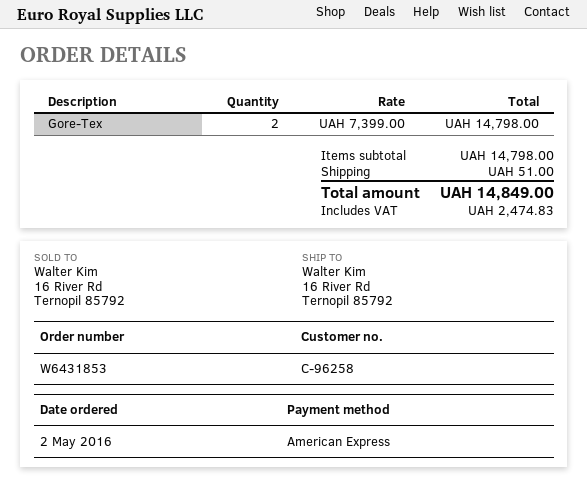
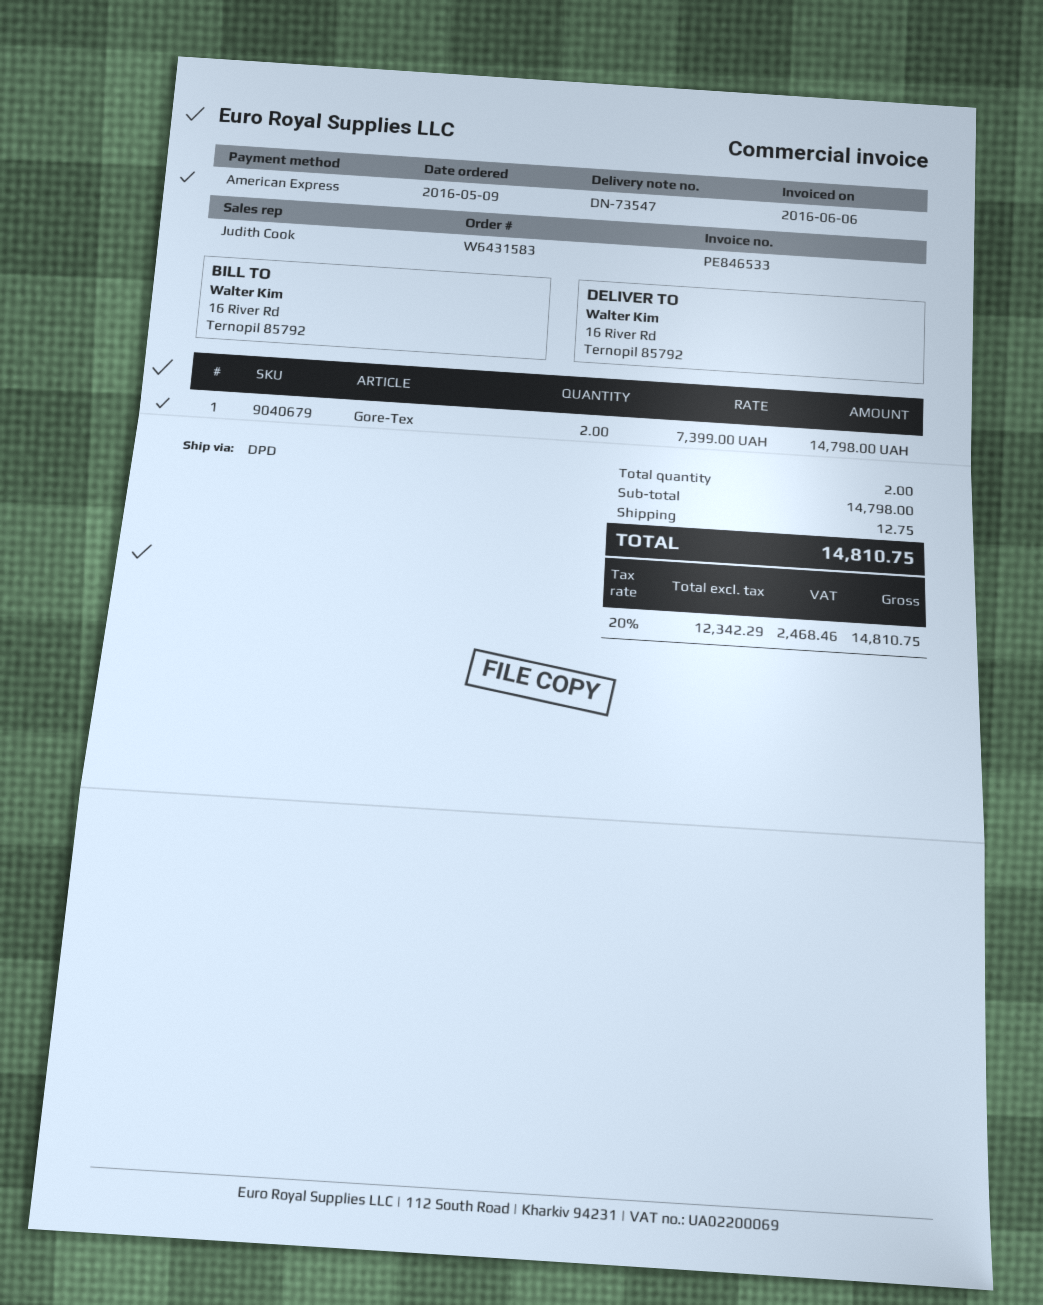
order number: W6431853 -> W6431583
order date: 2016-05-02 -> 2016-05-09
shipping: 51.00 -> 12.75
tax: 2474.83 -> 2468.46
total: 14849.00 -> 14810.75

